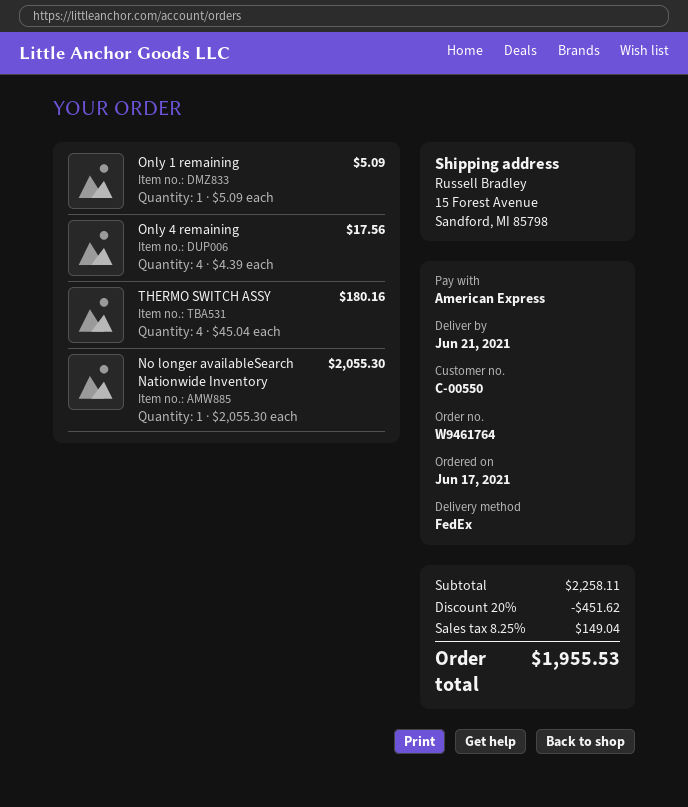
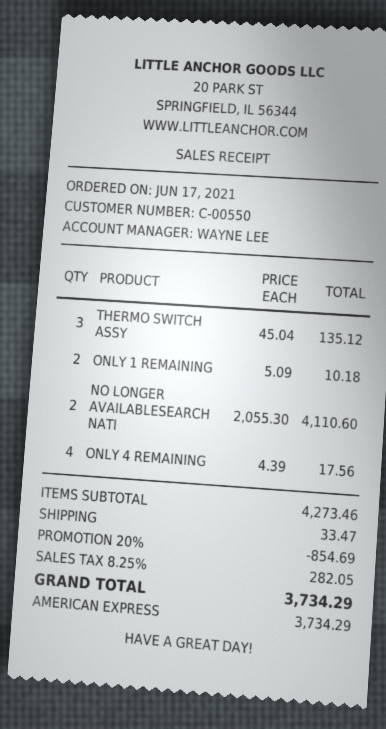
Only 1 remaining: 1 x 5.09 = 5.09 -> 2 x 5.09 = 10.18
THERMO SWITCH ASSY: 4 x 45.04 = 180.16 -> 3 x 45.04 = 135.12
No longer availableSearch Nationwide Inventory: 1 x 2055.30 = 2055.30 -> 2 x 2055.30 = 4110.60
subtotal: 2258.11 -> 4273.46
discount: 20% = 451.62 -> 20% = 854.69
shipping: none -> 33.47
tax: 8.25% = 149.04 -> 8.25% = 282.05
total: 1955.53 -> 3734.29

